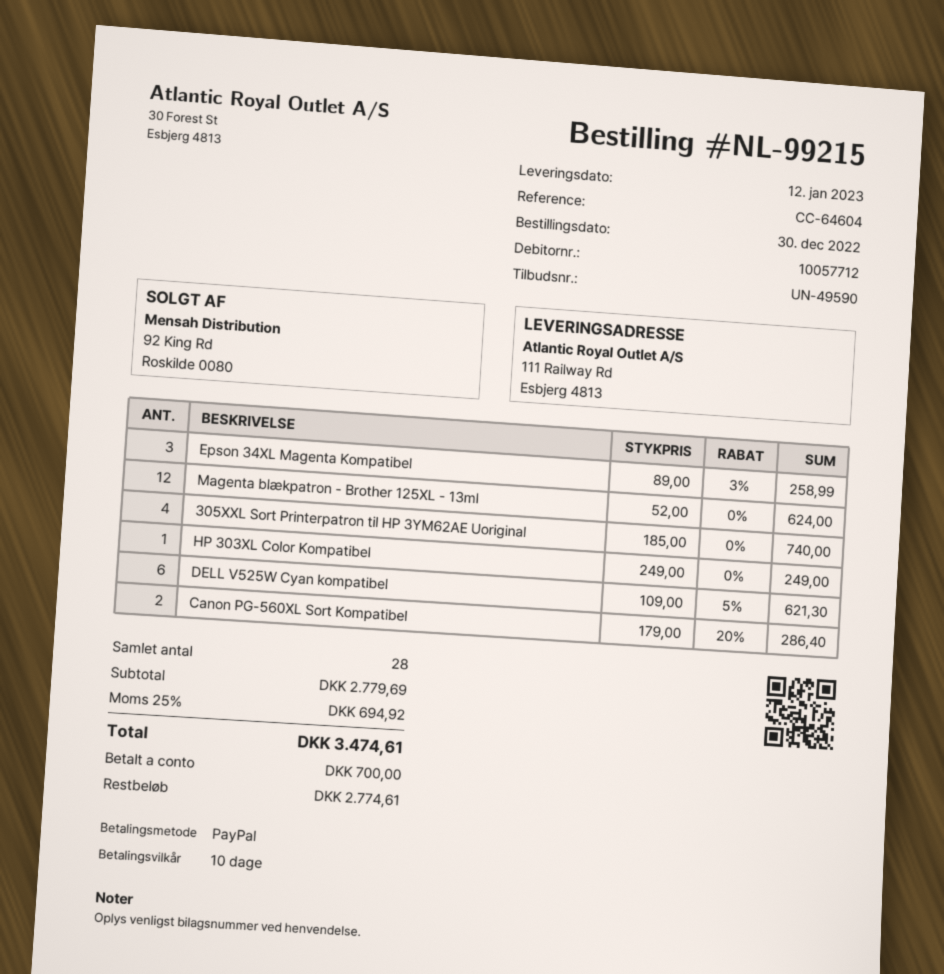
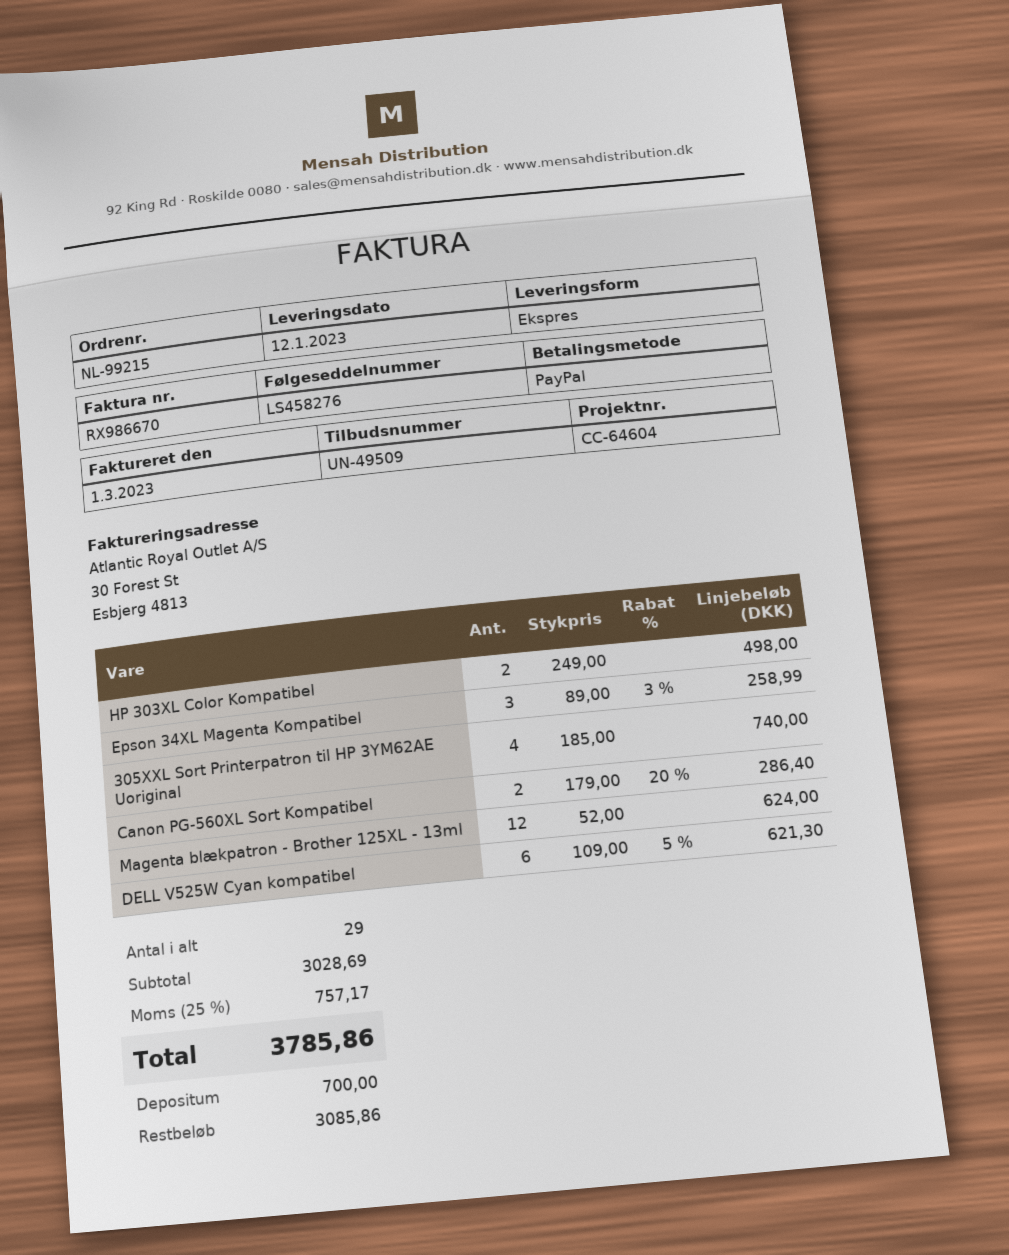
quote number: UN-49590 -> UN-49509
HP 303XL Color Kompatibel: 1 x 249.00 = 249.00 -> 2 x 249.00 = 498.00
total quantity: 28 -> 29
subtotal: 2779.69 -> 3028.69
tax: 25% = 694.92 -> 25% = 757.17
total: 3474.61 -> 3785.86
balance: 2774.61 -> 3085.86

